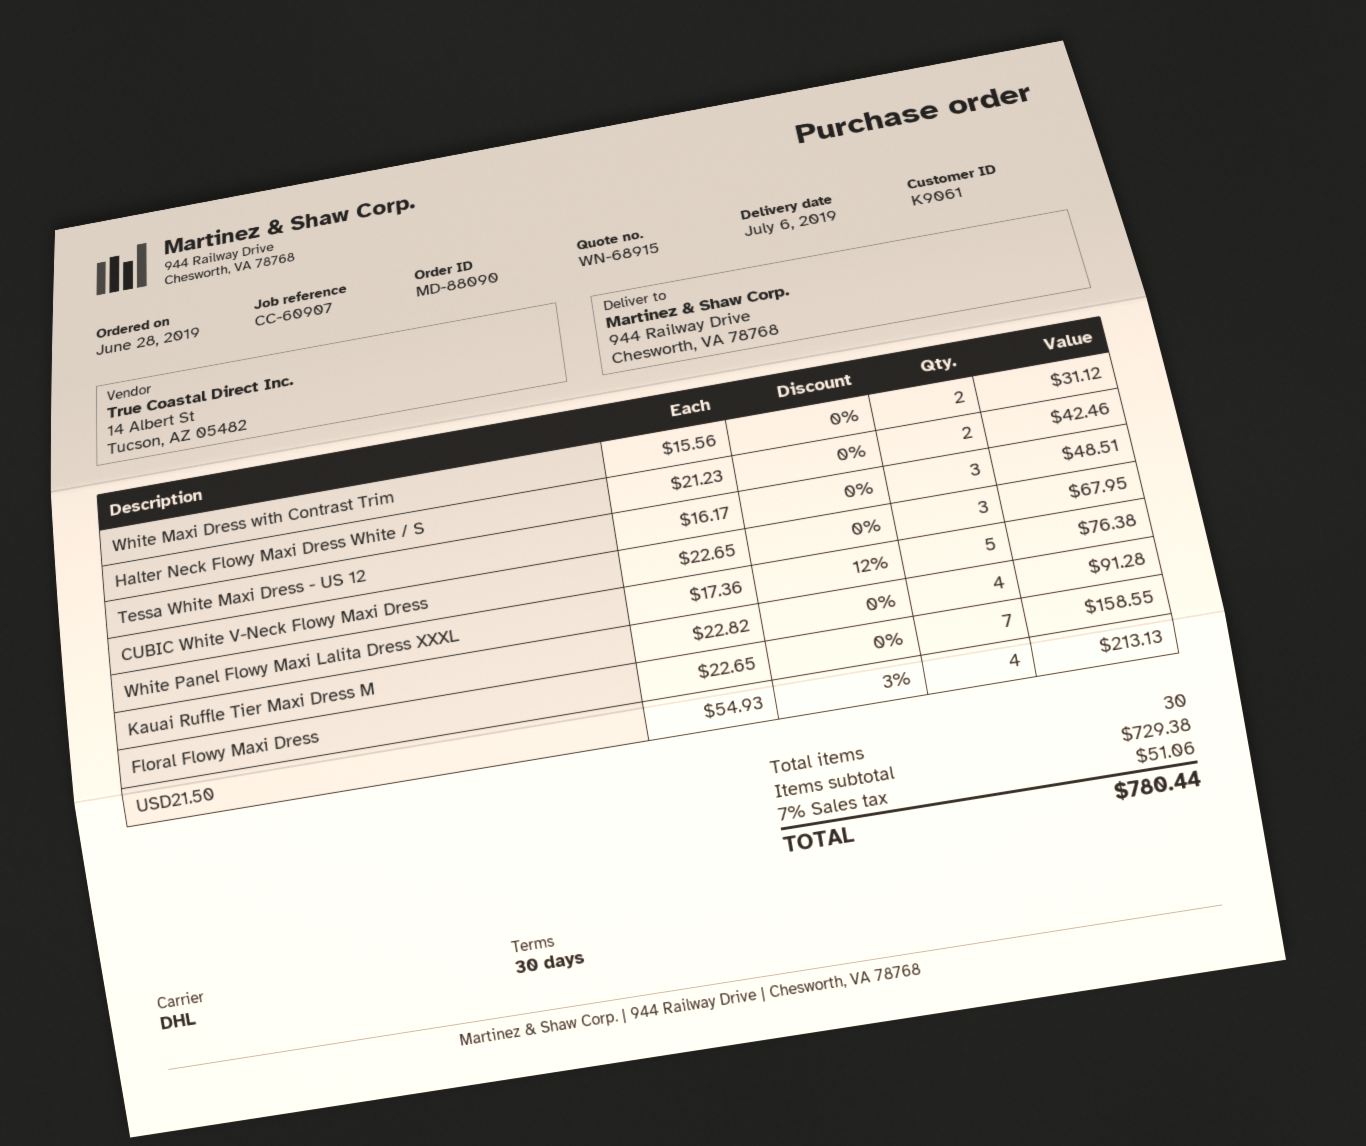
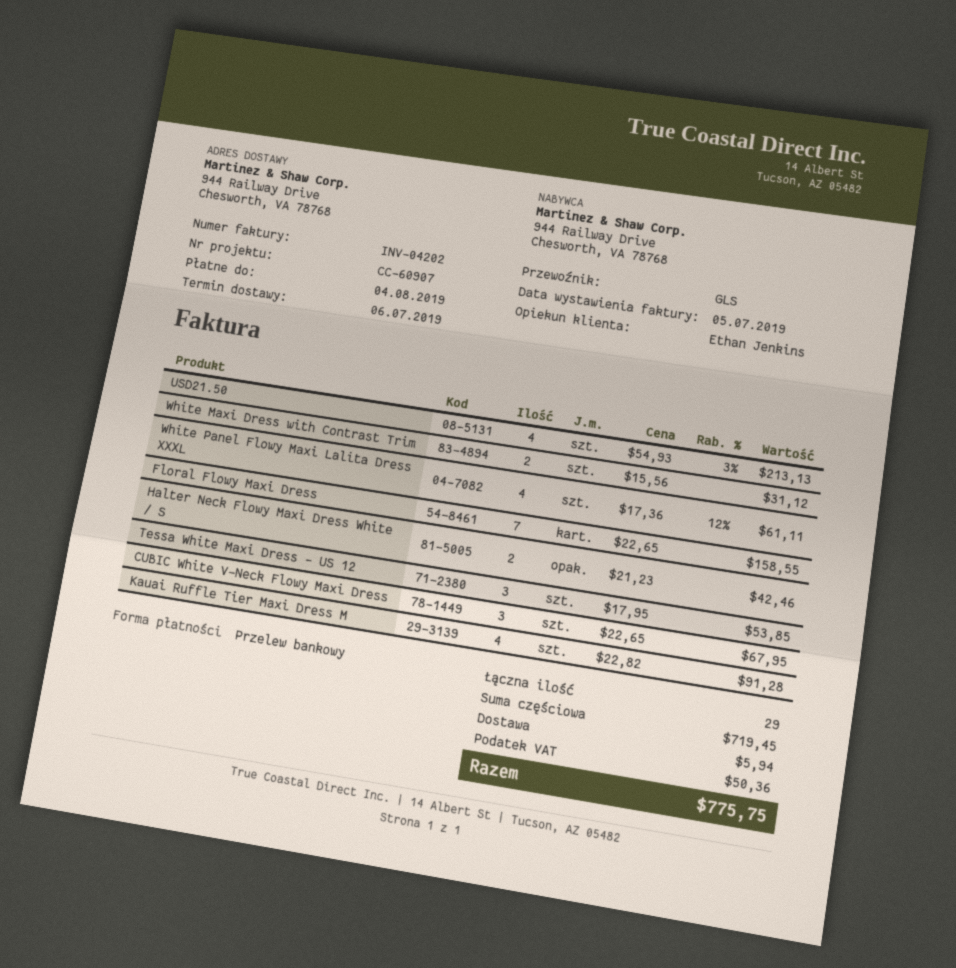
shipping method: DHL -> GLS
Tessa White Maxi Dress - US 12: 3 x 16.17 = 48.51 -> 3 x 17.95 = 53.85
White Panel Flowy Maxi Lalita Dress XXXL: 5 x 17.36 - 12% = 76.38 -> 4 x 17.36 - 12% = 61.11
total quantity: 30 -> 29
subtotal: 729.38 -> 719.45
shipping: none -> 5.94
tax: 51.06 -> 50.36
total: 780.44 -> 775.75

